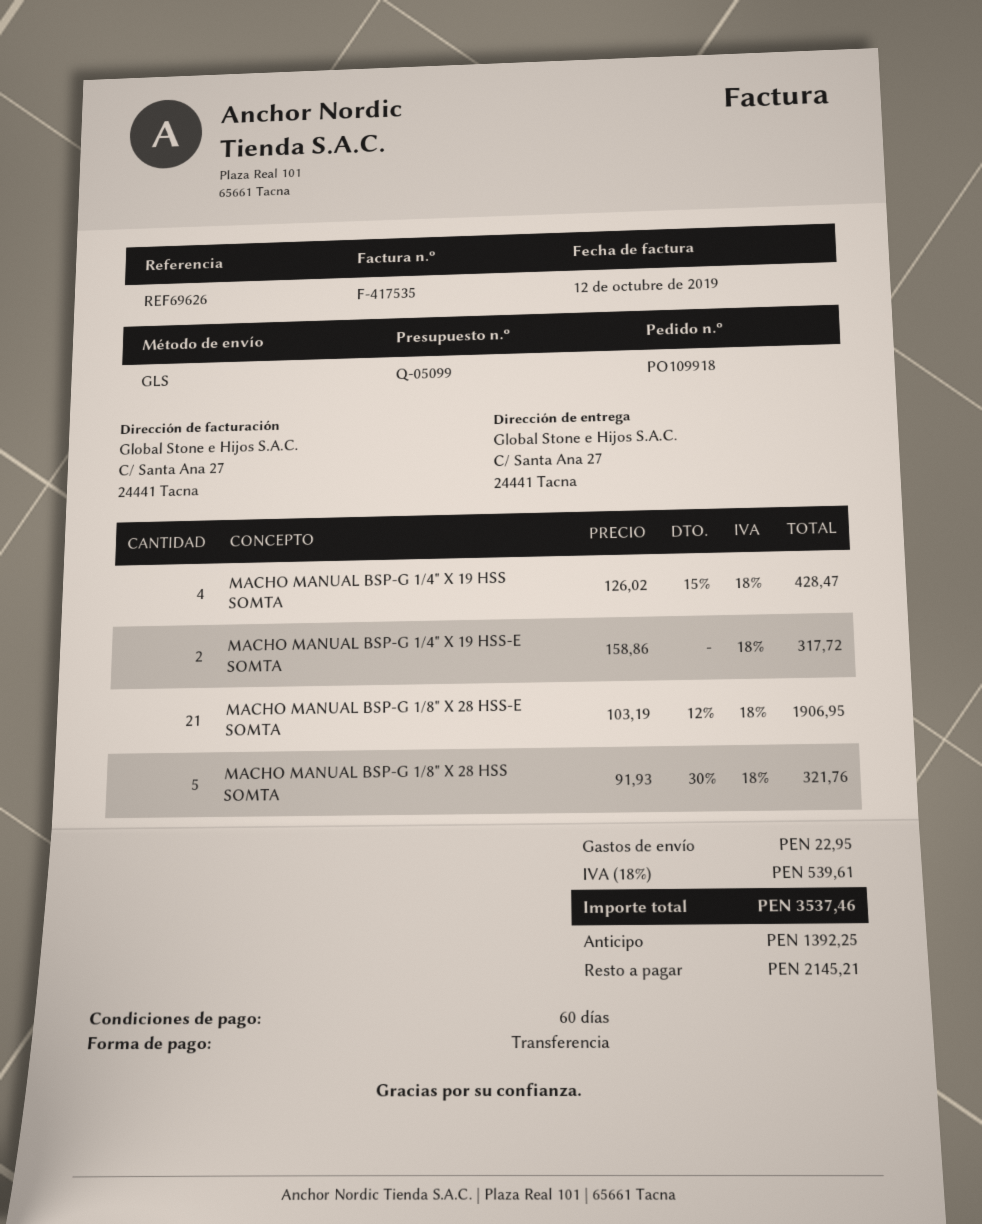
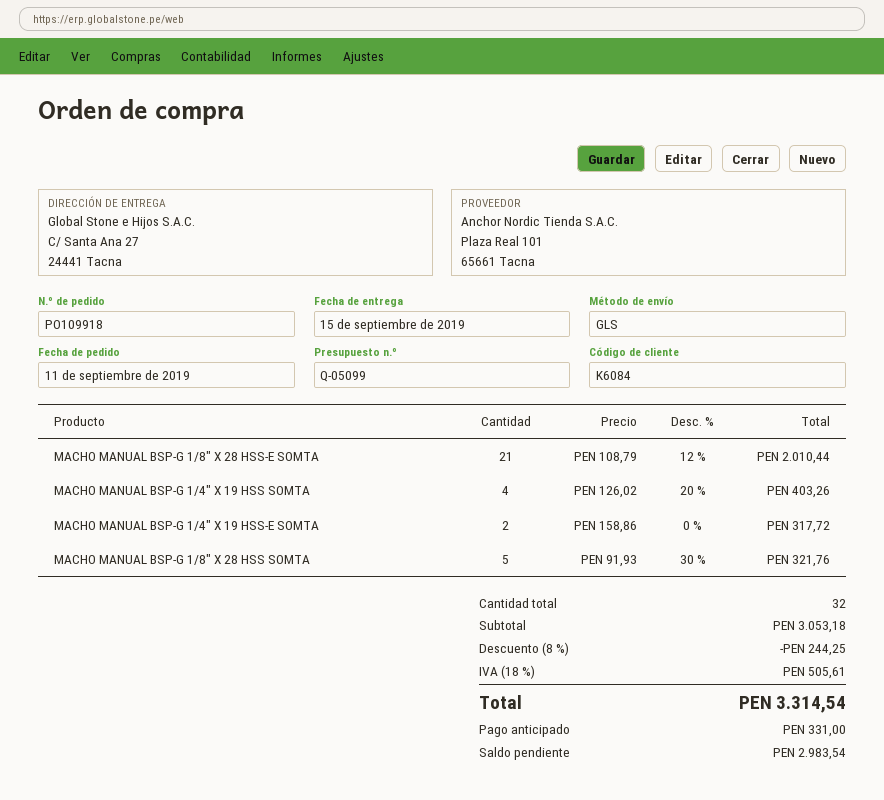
MACHO MANUAL BSP-G 1/4" X 19 HSS SOMTA: 4 x 126.02 - 15% = 428.47 -> 4 x 126.02 - 20% = 403.26
MACHO MANUAL BSP-G 1/8" X 28 HSS-E SOMTA: 21 x 103.19 - 12% = 1906.95 -> 21 x 108.79 - 12% = 2010.44
discount: none -> 8% = 244.25
shipping: 22.95 -> none
tax: 18% = 539.61 -> 18% = 505.61
total: 3537.46 -> 3314.54
deposit: 1392.25 -> 331.00
balance: 2145.21 -> 2983.54

